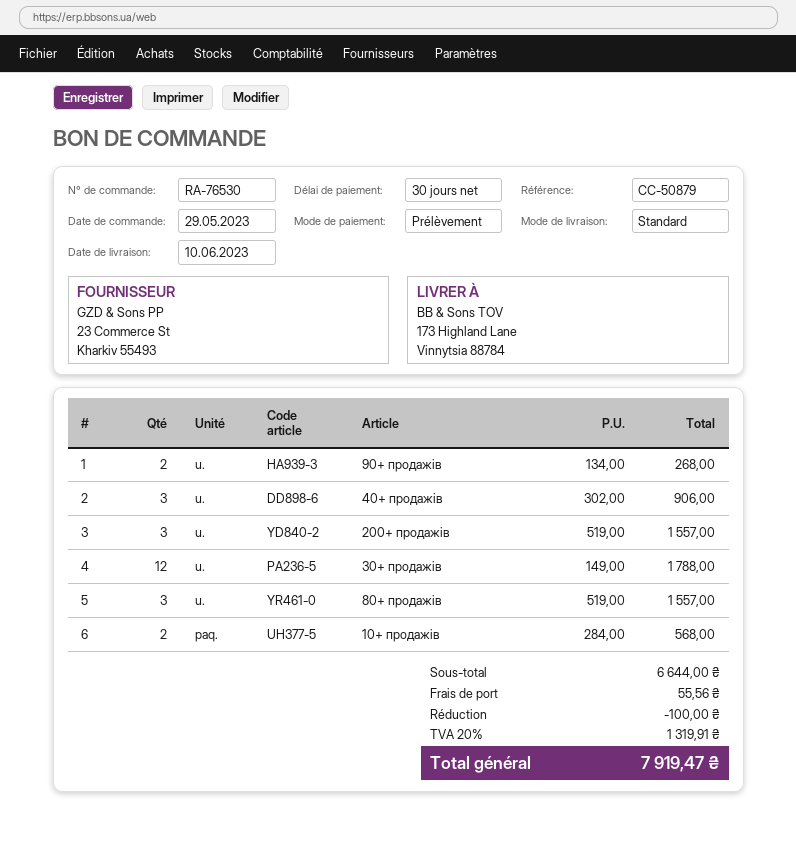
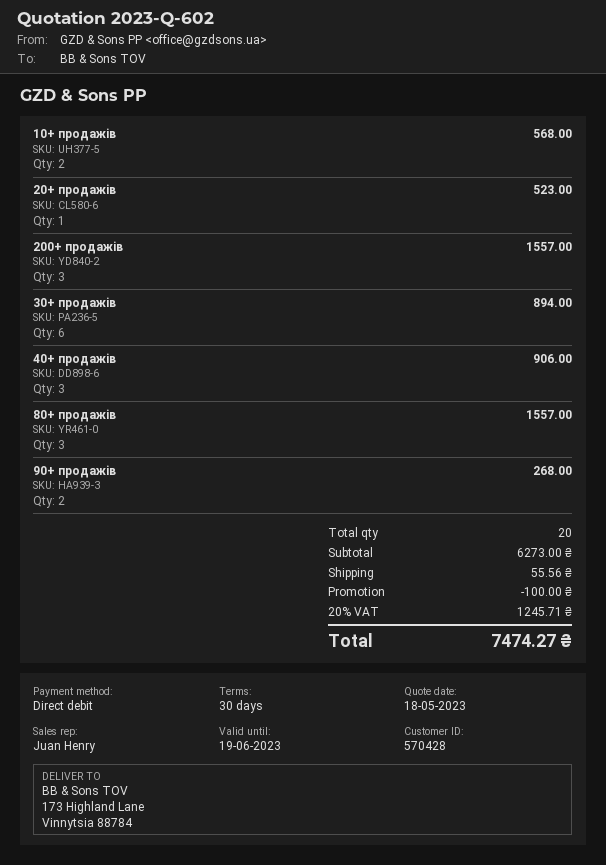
30+ продажів: 12 for 1788.00 -> 6 for 894.00
20+ продажів: none -> 1 for 523.00
subtotal: 6644.00 -> 6273.00
tax: 20% = 1319.91 -> 20% = 1245.71
total: 7919.47 -> 7474.27

